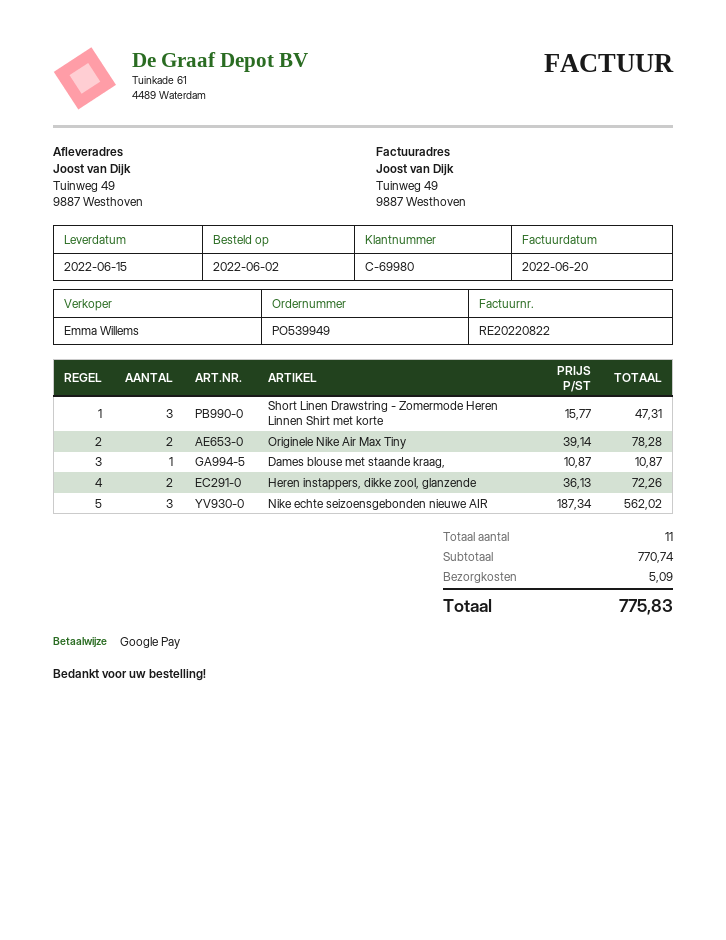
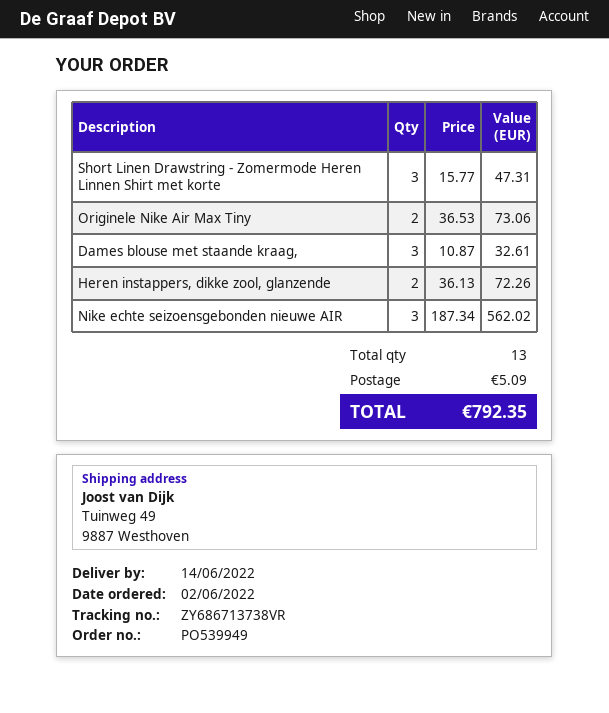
delivery date: 2022-06-15 -> 2022-06-14
Originele Nike Air Max Tiny: 2 x 39.14 = 78.28 -> 2 x 36.53 = 73.06
Dames blouse met staande kraag,: 1 x 10.87 = 10.87 -> 3 x 10.87 = 32.61
total quantity: 11 -> 13
total: 775.83 -> 792.35

